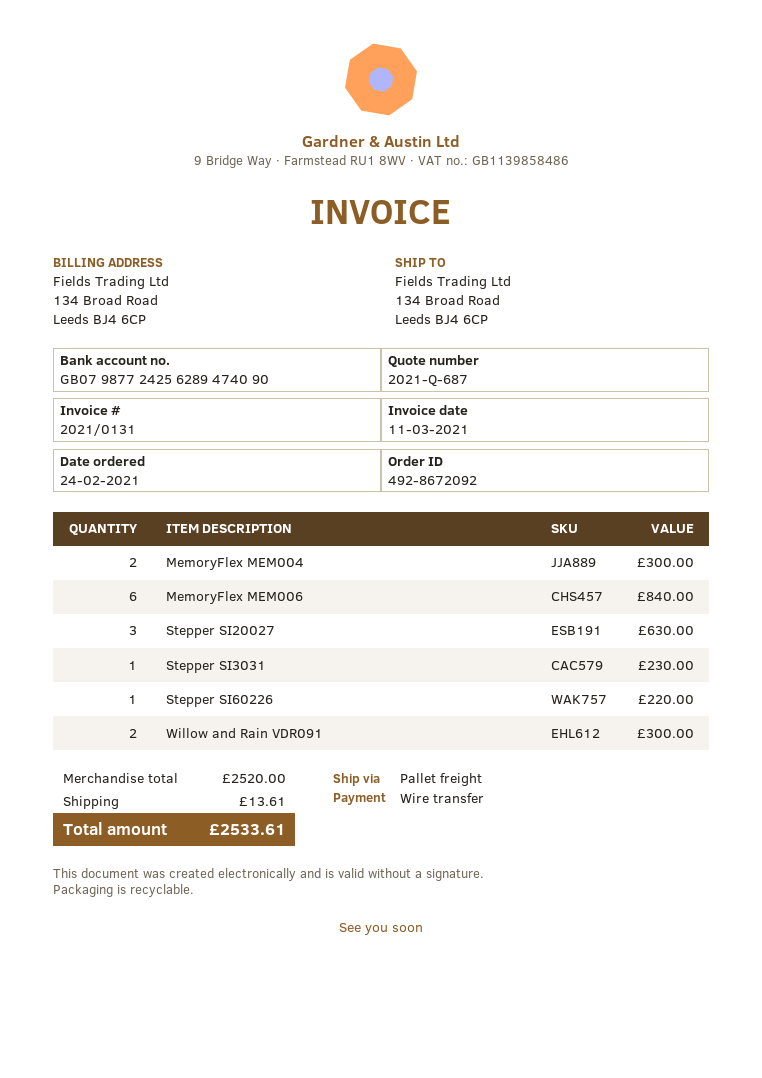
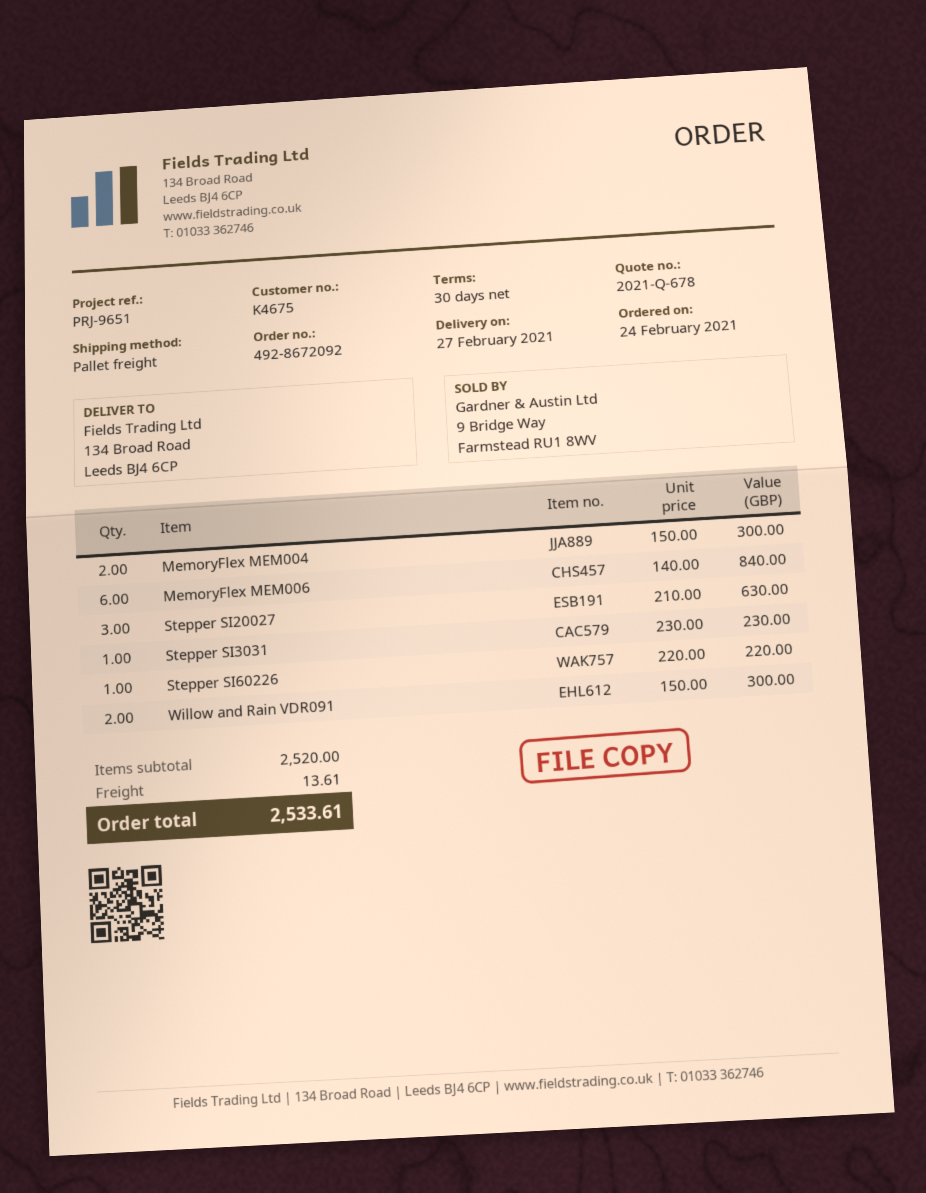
quote number: 2021-Q-687 -> 2021-Q-678

